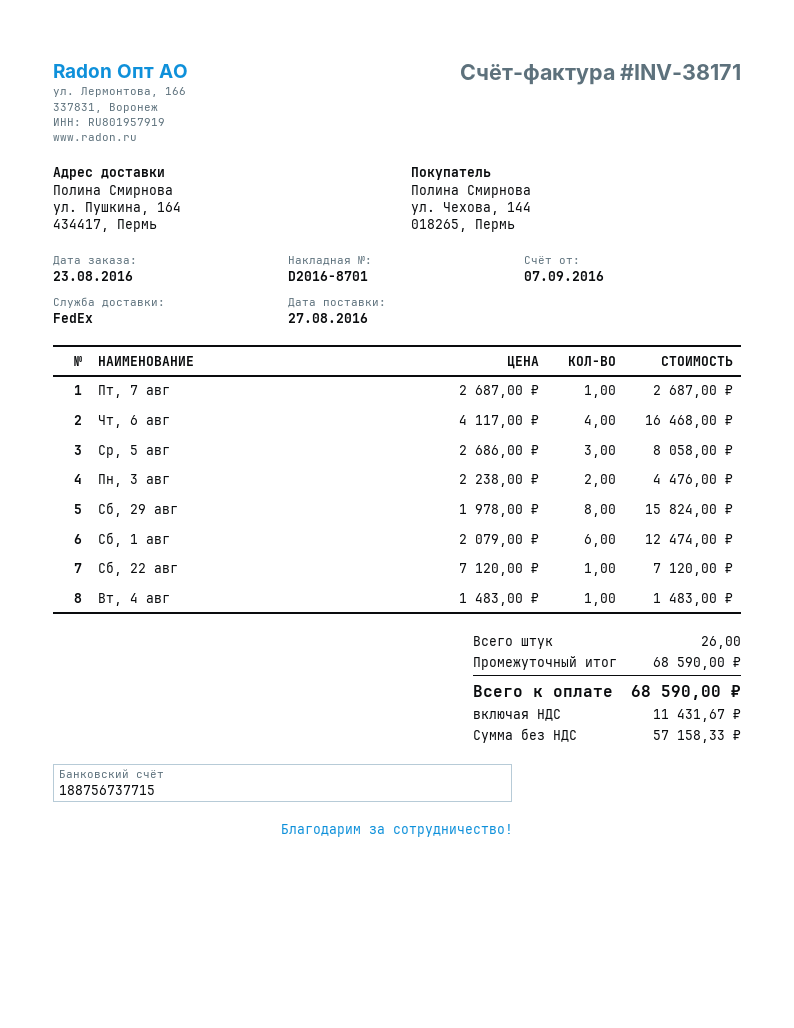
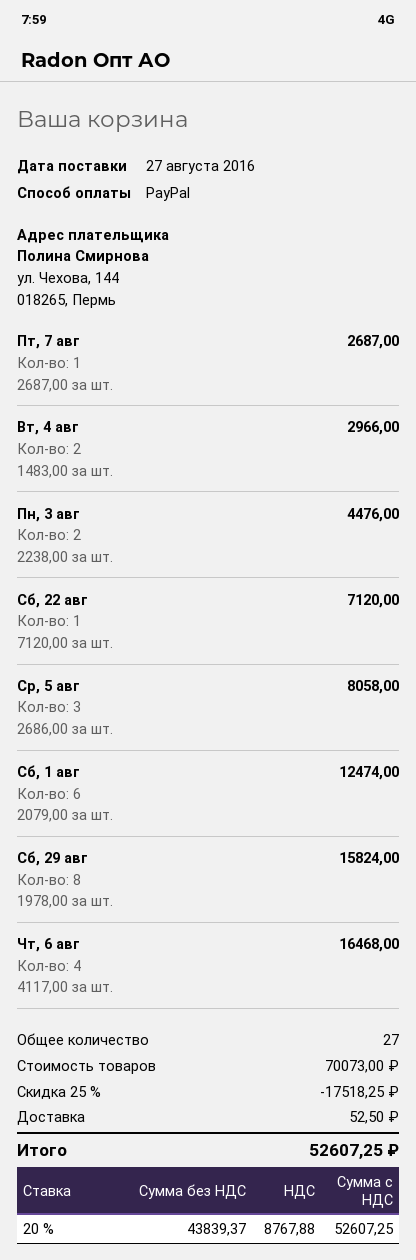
Вт, 4 авг: 1 x 1483.00 = 1483.00 -> 2 x 1483.00 = 2966.00
total quantity: 26 -> 27
subtotal: 68590.00 -> 70073.00
discount: none -> 25% = 17518.25
shipping: none -> 52.50
net: 57158.33 -> 43839.37
tax: 11431.67 -> 8767.88
total: 68590.00 -> 52607.25

